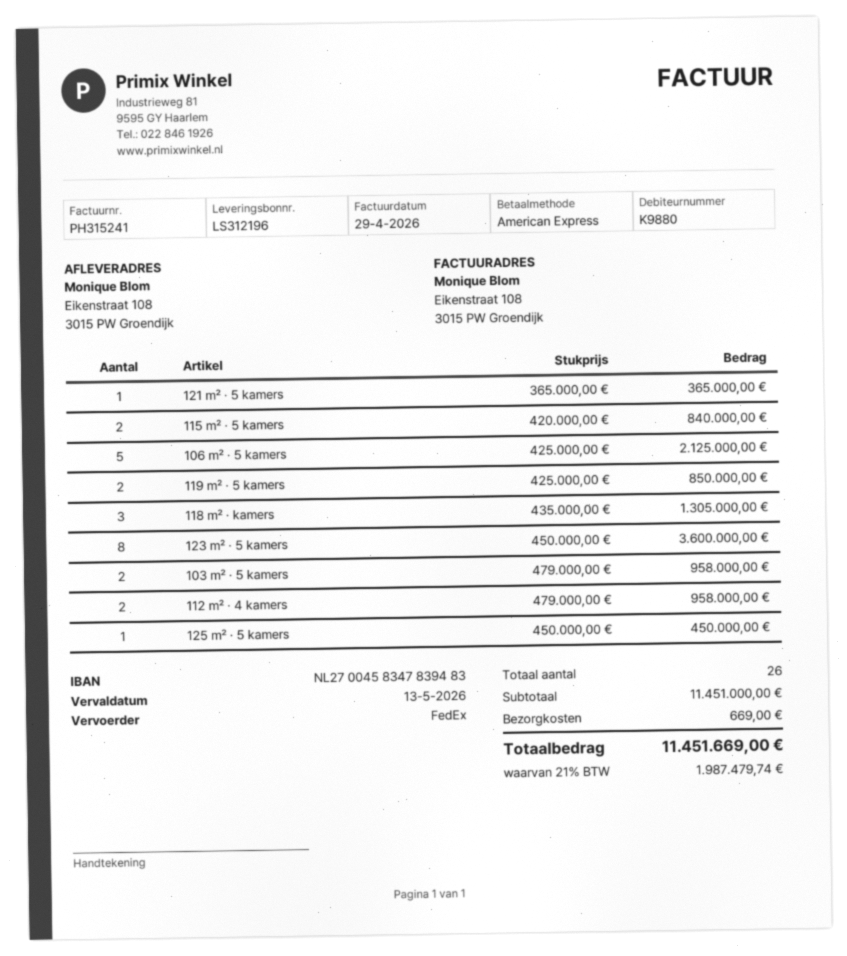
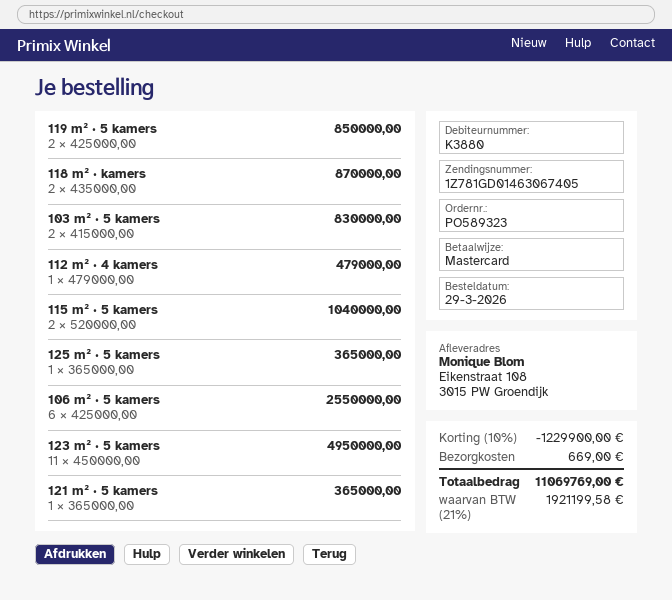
customer number: K9880 -> K3880
payment method: American Express -> Mastercard
115 m² · 5 kamers: 2 x 420000.00 = 840000.00 -> 2 x 520000.00 = 1040000.00
106 m² · 5 kamers: 5 x 425000.00 = 2125000.00 -> 6 x 425000.00 = 2550000.00
118 m² · kamers: 3 x 435000.00 = 1305000.00 -> 2 x 435000.00 = 870000.00
123 m² · 5 kamers: 8 x 450000.00 = 3600000.00 -> 11 x 450000.00 = 4950000.00
103 m² · 5 kamers: 2 x 479000.00 = 958000.00 -> 2 x 415000.00 = 830000.00
112 m² · 4 kamers: 2 x 479000.00 = 958000.00 -> 1 x 479000.00 = 479000.00
125 m² · 5 kamers: 1 x 450000.00 = 450000.00 -> 1 x 365000.00 = 365000.00
discount: none -> 10% = 1229900.00
tax: 21% = 1987479.74 -> 21% = 1921199.58
total: 11451669.00 -> 11069769.00

